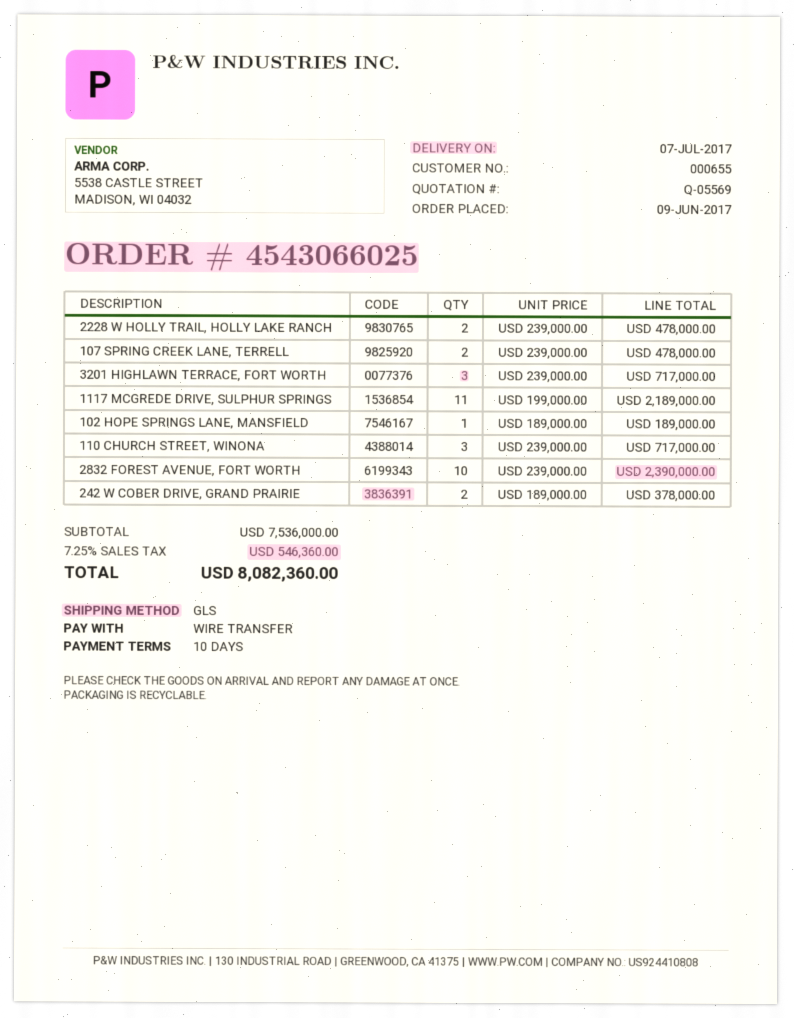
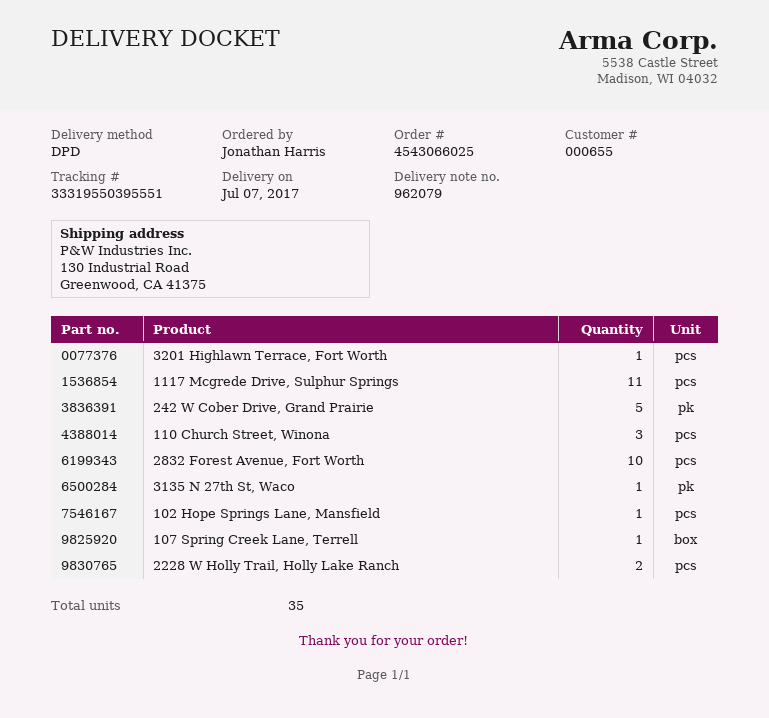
shipping method: GLS -> DPD
107 SPRING CREEK LANE, TERRELL: 2 -> 1
3201 HIGHLAWN TERRACE, FORT WORTH: 3 -> 1
242 W COBER DRIVE, GRAND PRAIRIE: 2 -> 5
3135 N 27th St, Waco: none -> 1

